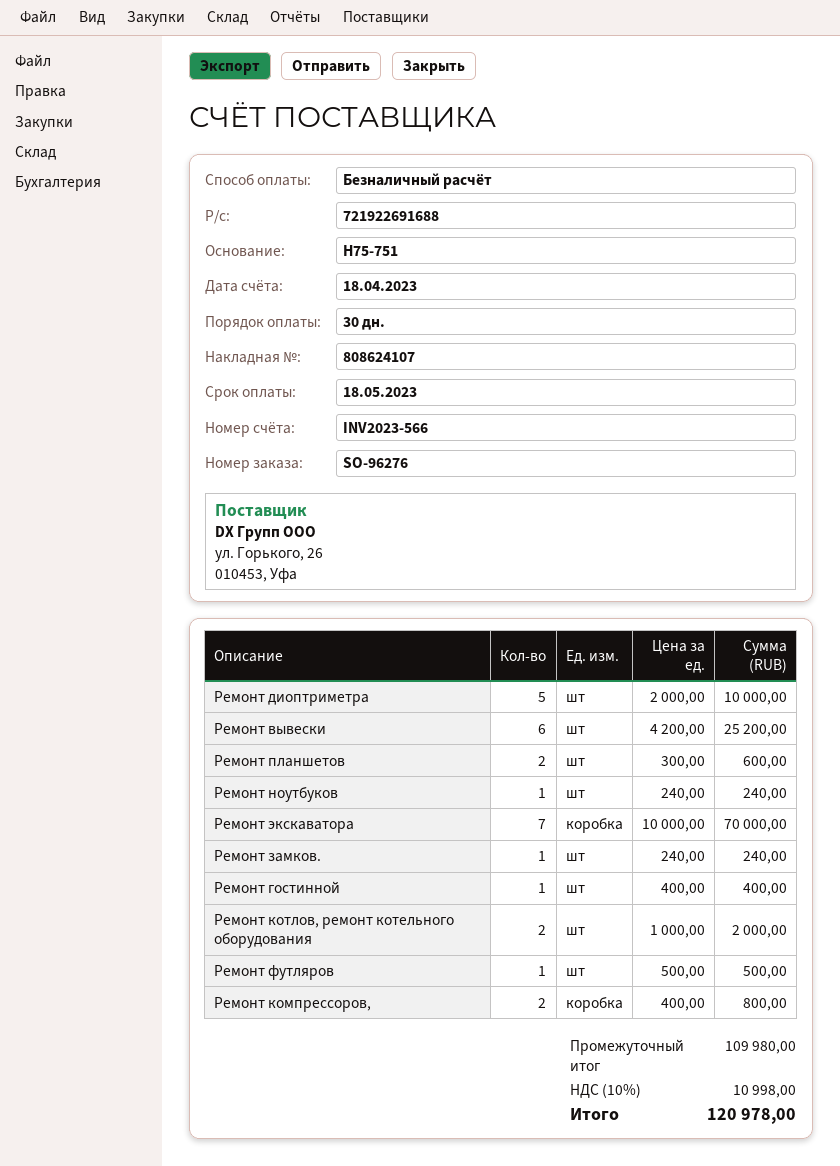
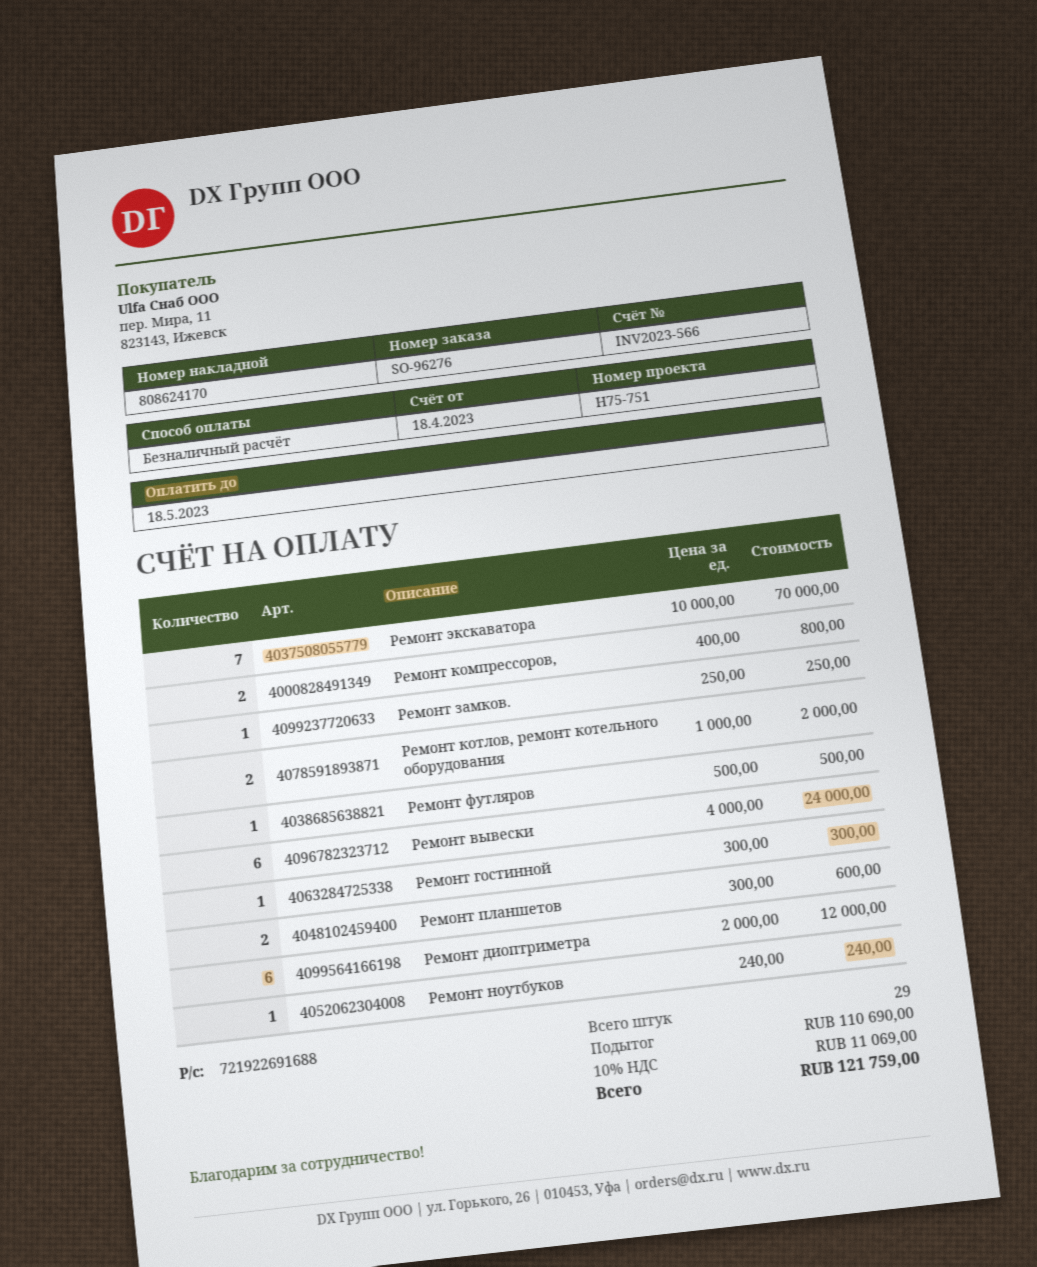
delivery note number: 808624107 -> 808624170
Ремонт диоптриметра: 5 x 2000.00 = 10000.00 -> 6 x 2000.00 = 12000.00
Ремонт вывески: 6 x 4200.00 = 25200.00 -> 6 x 4000.00 = 24000.00
Ремонт замков.: 1 x 240.00 = 240.00 -> 1 x 250.00 = 250.00
Ремонт гостинной: 1 x 400.00 = 400.00 -> 1 x 300.00 = 300.00
subtotal: 109980.00 -> 110690.00
tax: 10% = 10998.00 -> 10% = 11069.00
total: 120978.00 -> 121759.00

